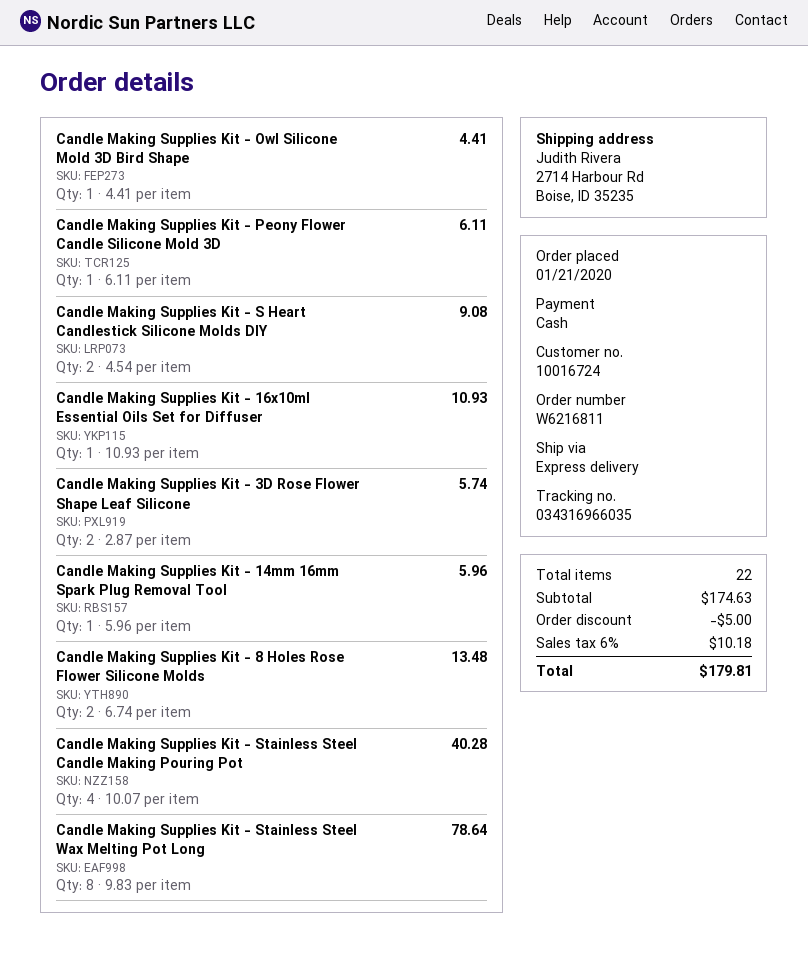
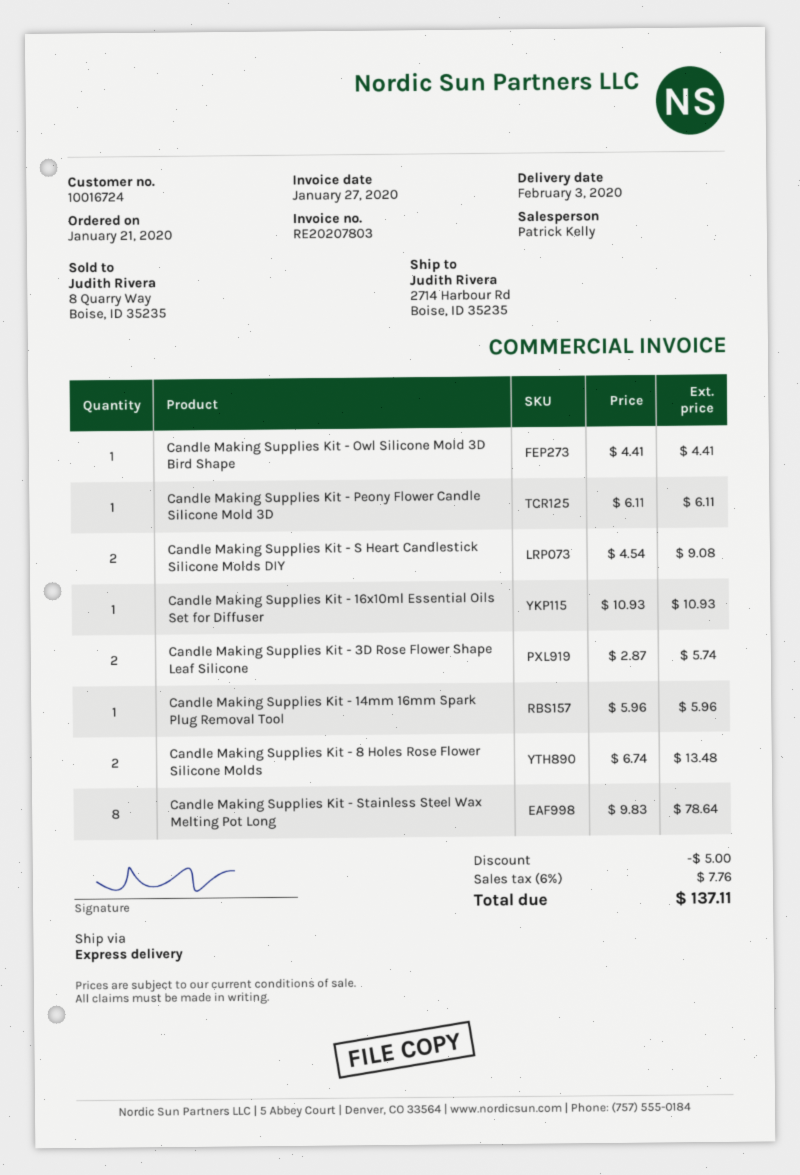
Candle Making Supplies Kit - Stainless Steel Candle Making Pouring Pot: 4 x 10.07 = 40.28 -> none
tax: 6% = 10.18 -> 6% = 7.76
total: 179.81 -> 137.11

